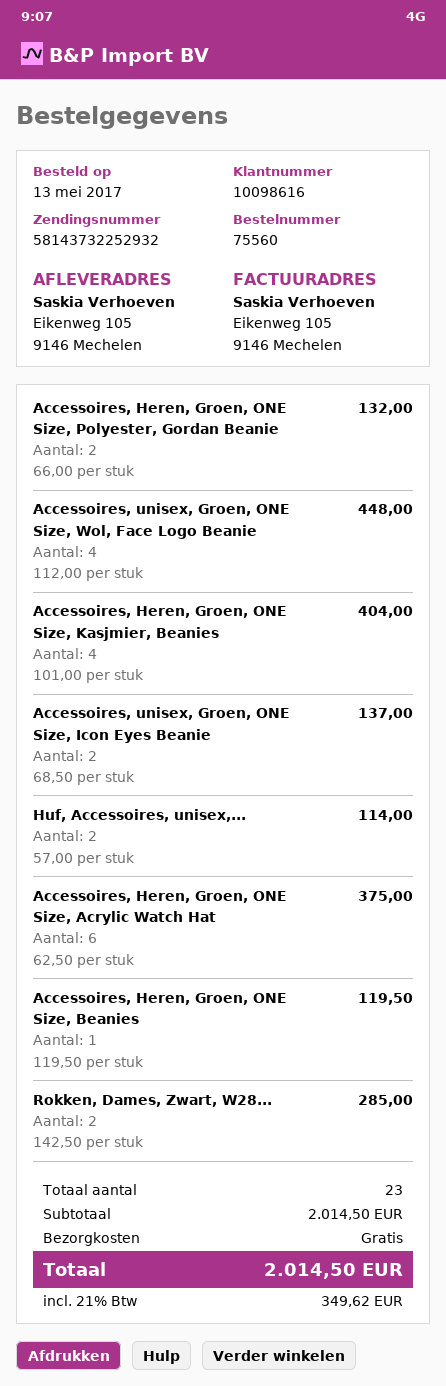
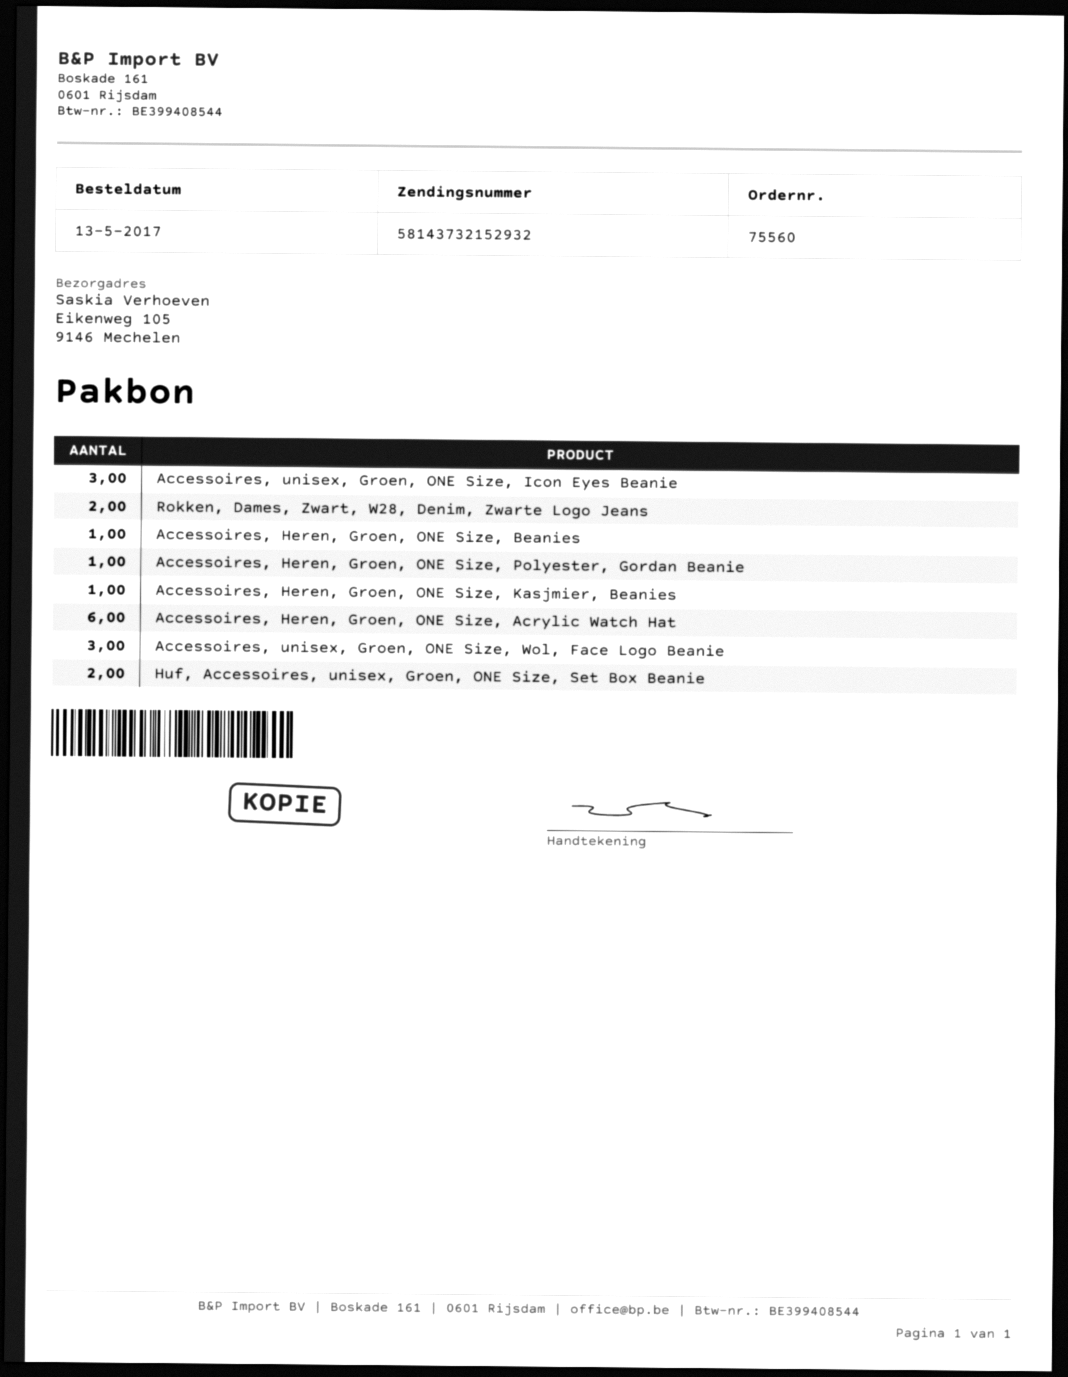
tracking number: 58143732252932 -> 58143732152932
Accessoires, Heren, Groen, ONE Size, Polyester, Gordan Beanie: 2 -> 1
Accessoires, unisex, Groen, ONE Size, Wol, Face Logo Beanie: 4 -> 3
Accessoires, Heren, Groen, ONE Size, Kasjmier, Beanies: 4 -> 1
Accessoires, unisex, Groen, ONE Size, Icon Eyes Beanie: 2 -> 3

